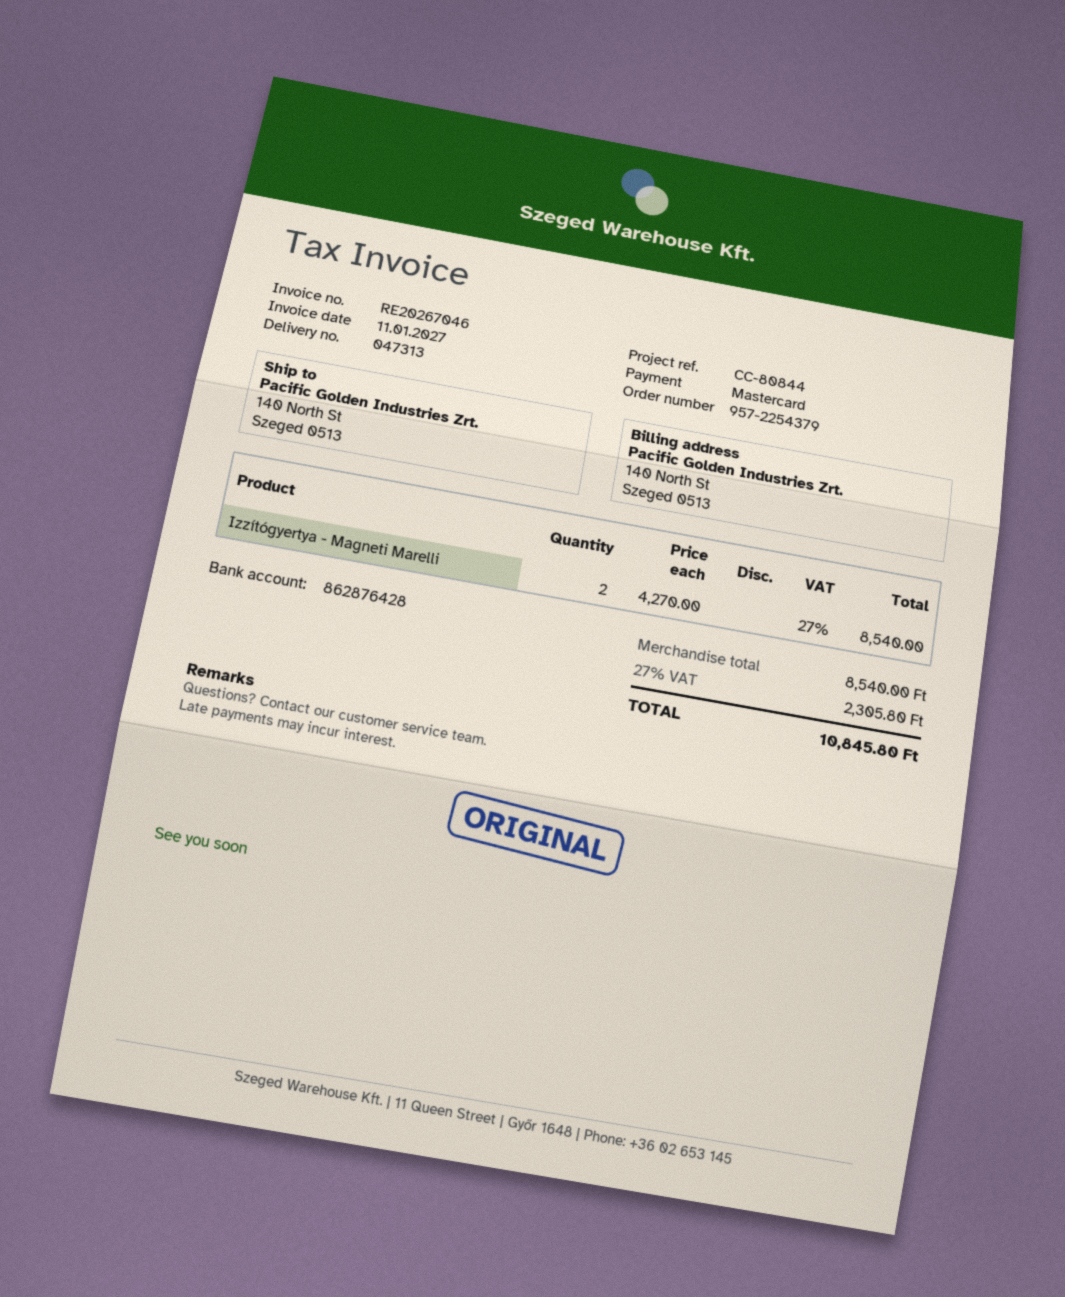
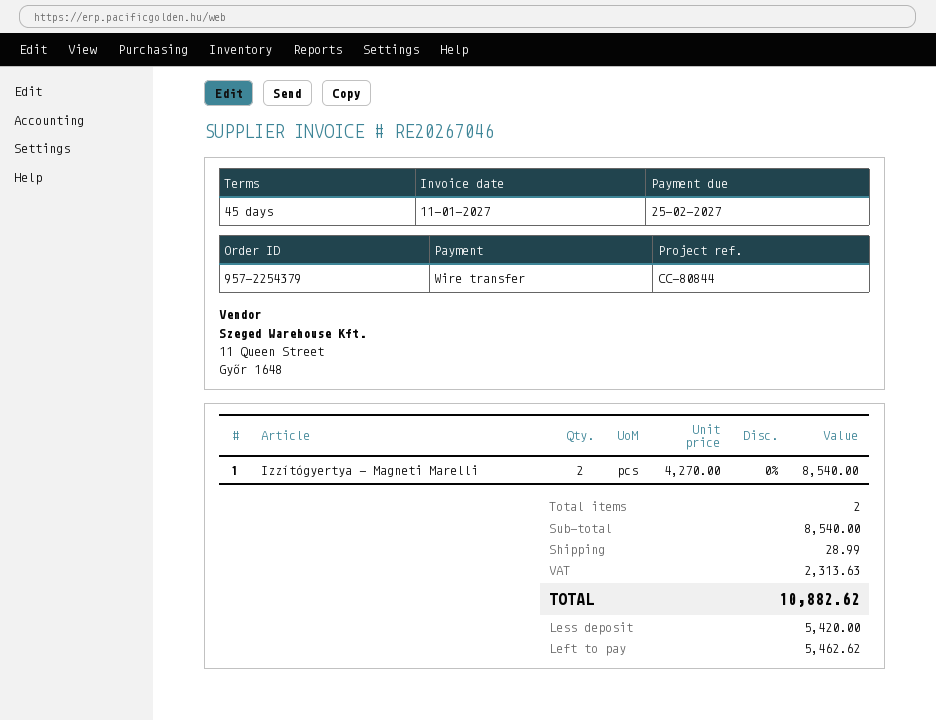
payment method: Mastercard -> bank transfer
shipping: none -> 28.99
tax: 2305.80 -> 2313.63
total: 10845.80 -> 10882.62

